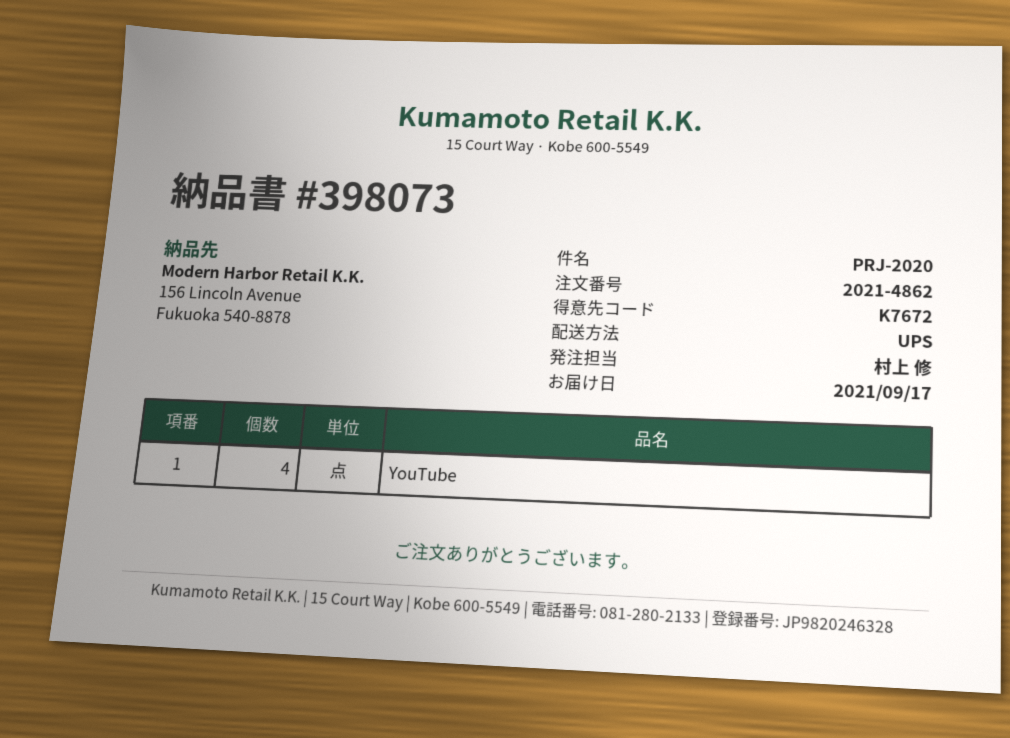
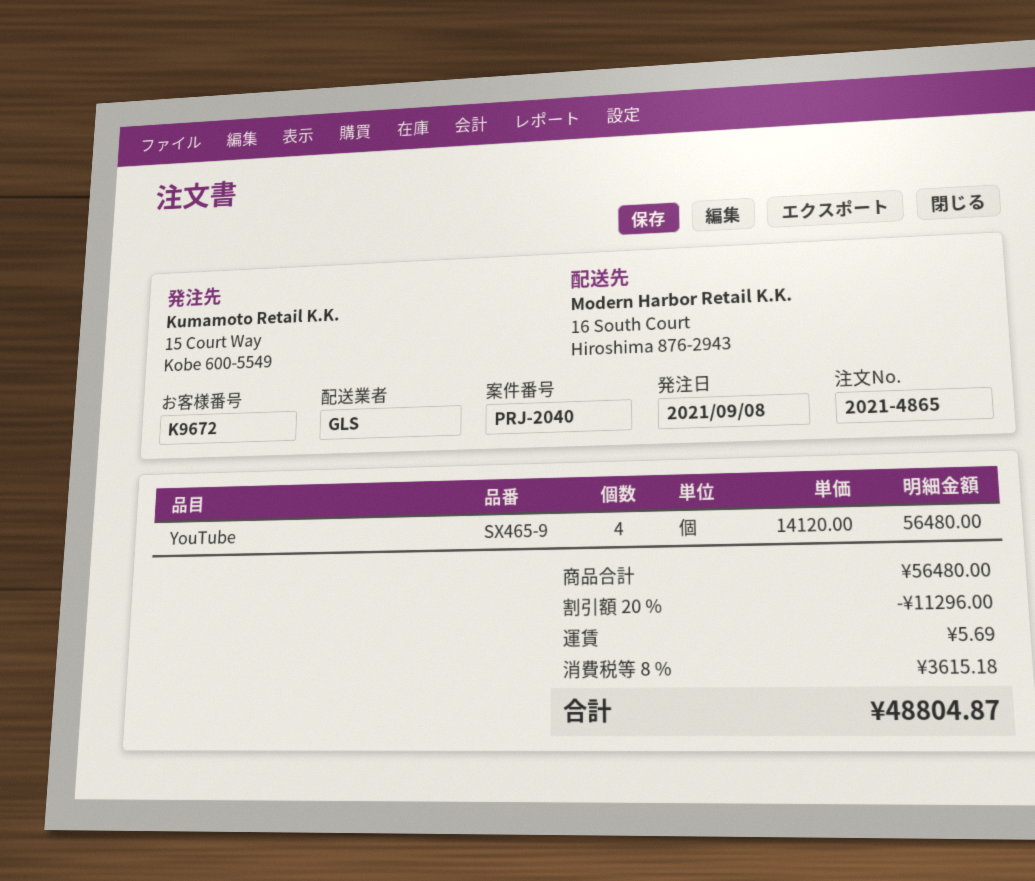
order number: 2021-4862 -> 2021-4865
customer number: K7672 -> K9672
reference: PRJ-2020 -> PRJ-2040
shipping method: UPS -> GLS
ship to: 156 Lincoln Avenue, Fukuoka 540-8878 -> 16 South Court, Hiroshima 876-2943

